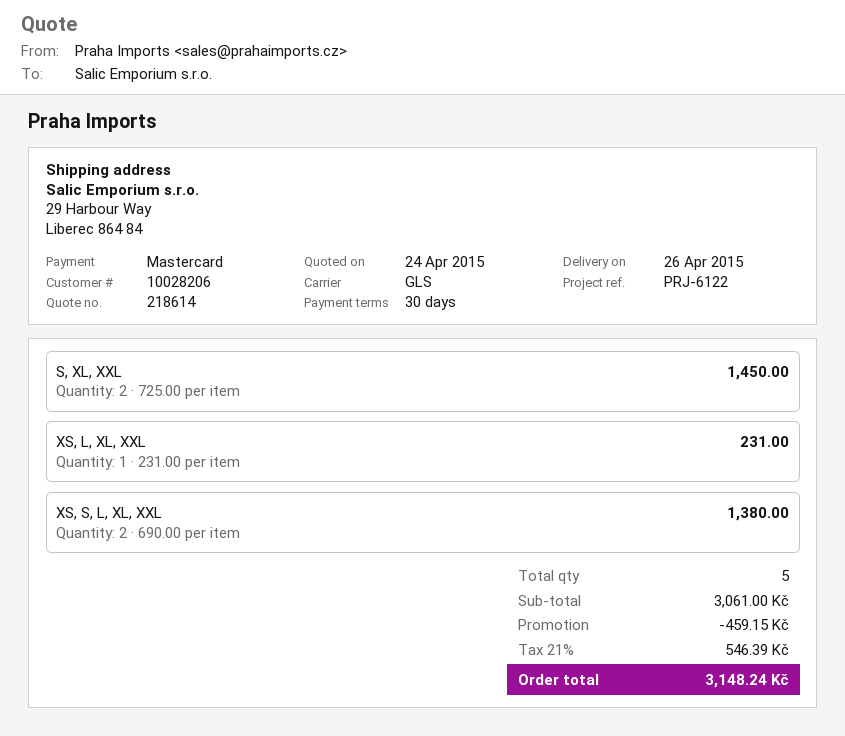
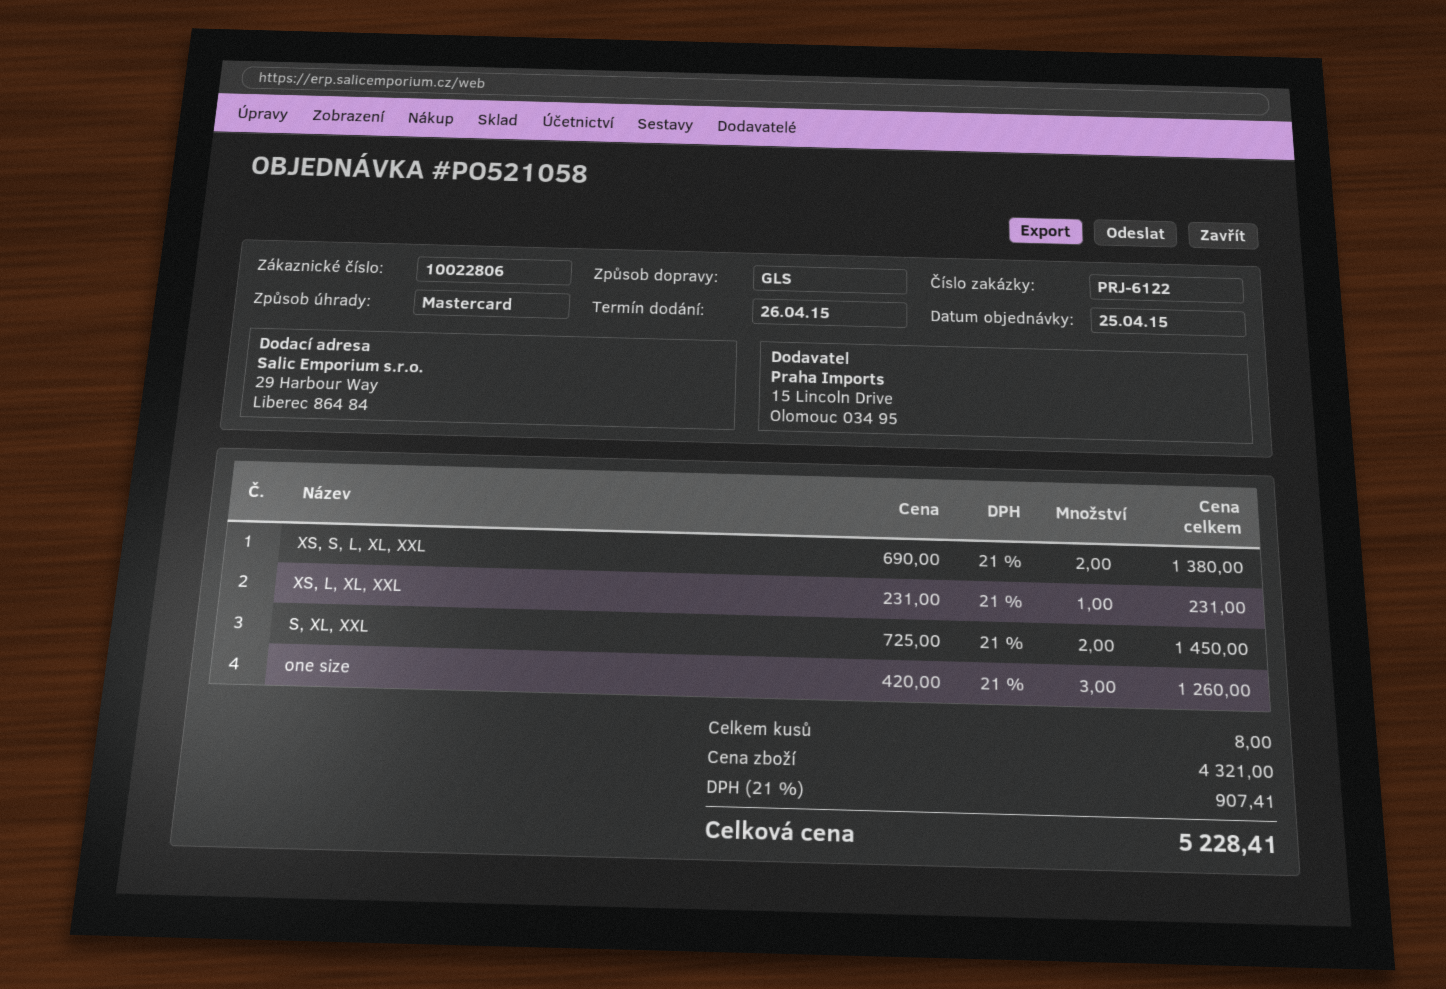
customer number: 10028206 -> 10022806
one size: none -> 3 x 420.00 = 1260.00
total quantity: 5 -> 8
subtotal: 3061.00 -> 4321.00
discount: 459.15 -> none
tax: 21% = 546.39 -> 21% = 907.41
total: 3148.24 -> 5228.41

